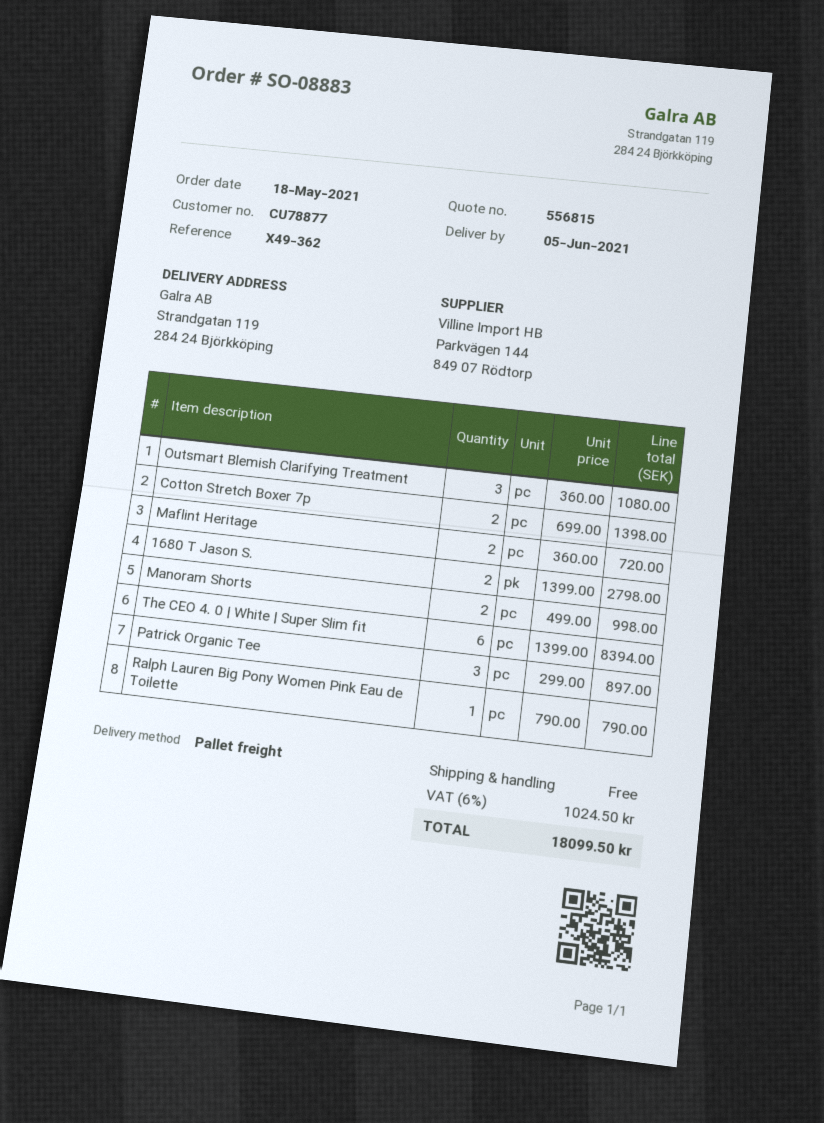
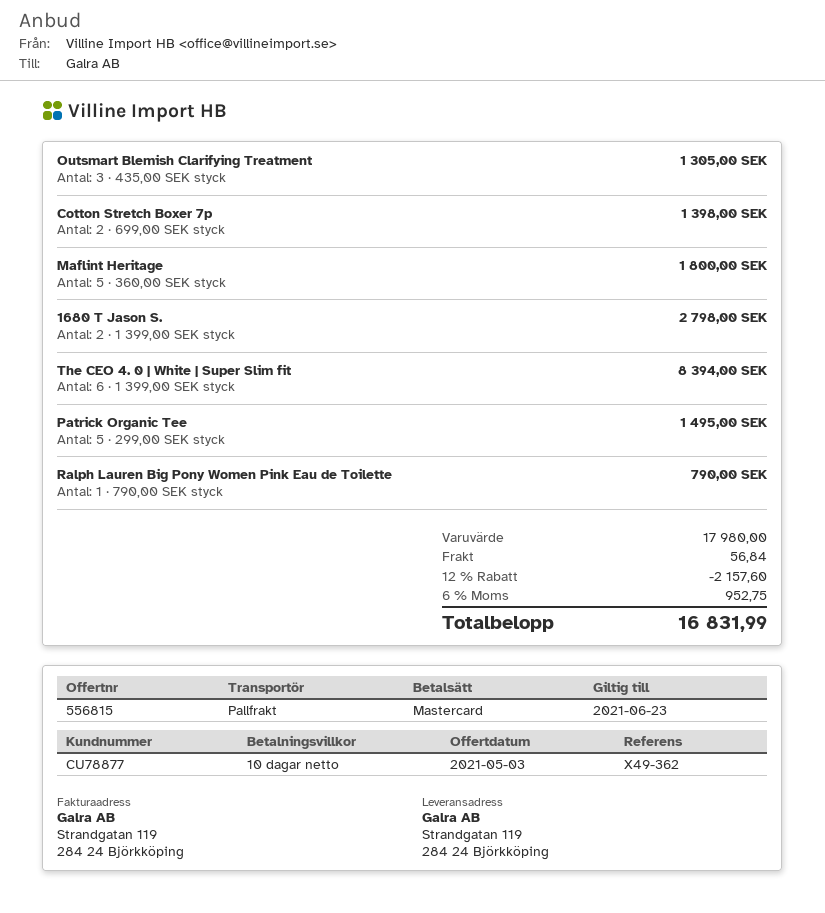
Outsmart Blemish Clarifying Treatment: 3 x 360.00 = 1080.00 -> 3 x 435.00 = 1305.00
Maflint Heritage: 2 x 360.00 = 720.00 -> 5 x 360.00 = 1800.00
Manoram Shorts: 2 x 499.00 = 998.00 -> none
Patrick Organic Tee: 3 x 299.00 = 897.00 -> 5 x 299.00 = 1495.00
discount: none -> 12% = 2157.60
shipping: 0.00 -> 56.84
tax: 6% = 1024.50 -> 6% = 952.75
total: 18099.50 -> 16831.99

